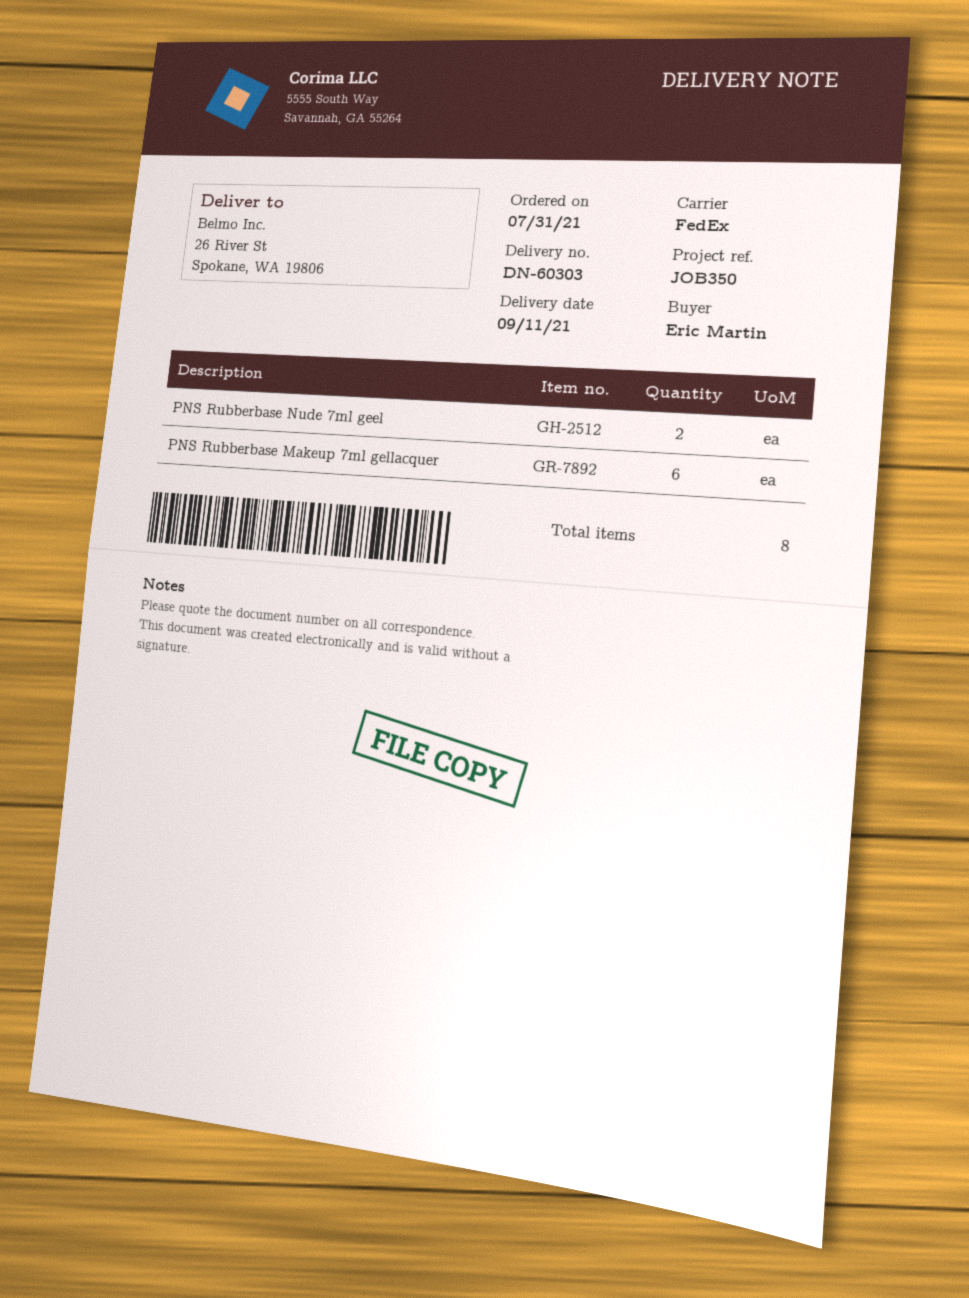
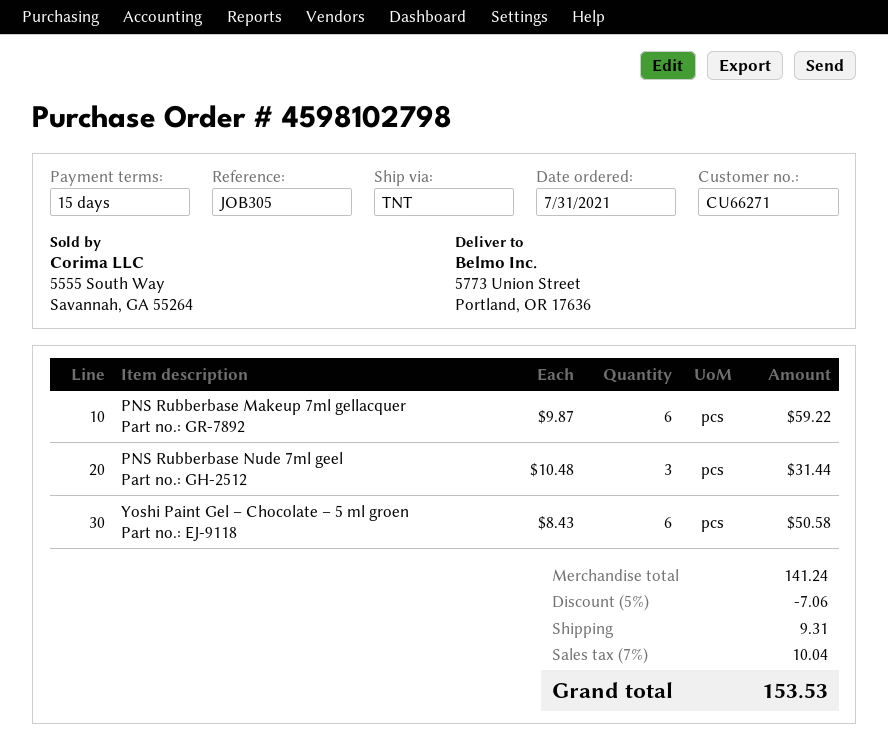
reference: JOB350 -> JOB305
shipping method: FedEx -> TNT
ship to: 26 River St, Spokane, WA 19806 -> 5773 Union Street, Portland, OR 17636
PNS Rubberbase Nude 7ml geel: 2 -> 3
Yoshi Paint Gel – Chocolate – 5 ml groen: none -> 6

